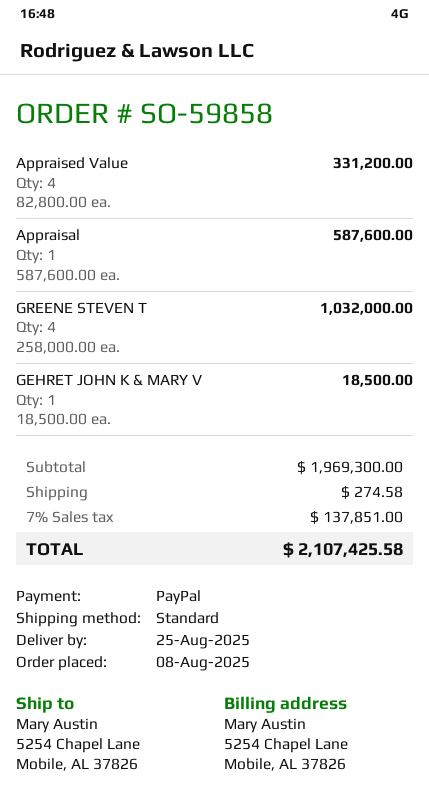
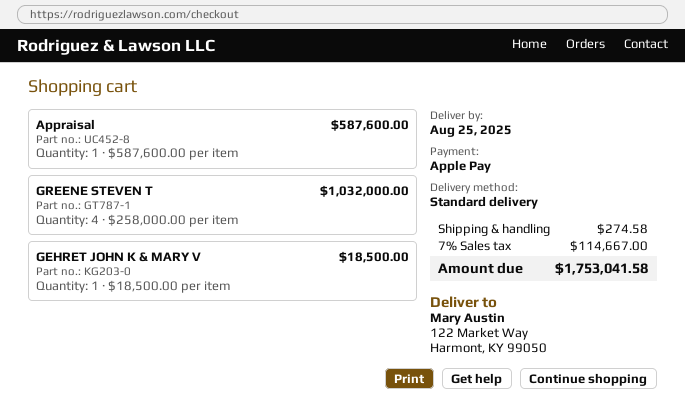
payment method: PayPal -> Apple Pay
ship to: 5254 Chapel Lane, Mobile, AL 37826 -> 122 Market Way, Harmont, KY 99050
Appraised Value: 4 x 82800.00 = 331200.00 -> none
tax: 7% = 137851.00 -> 7% = 114667.00
total: 2107425.58 -> 1753041.58

